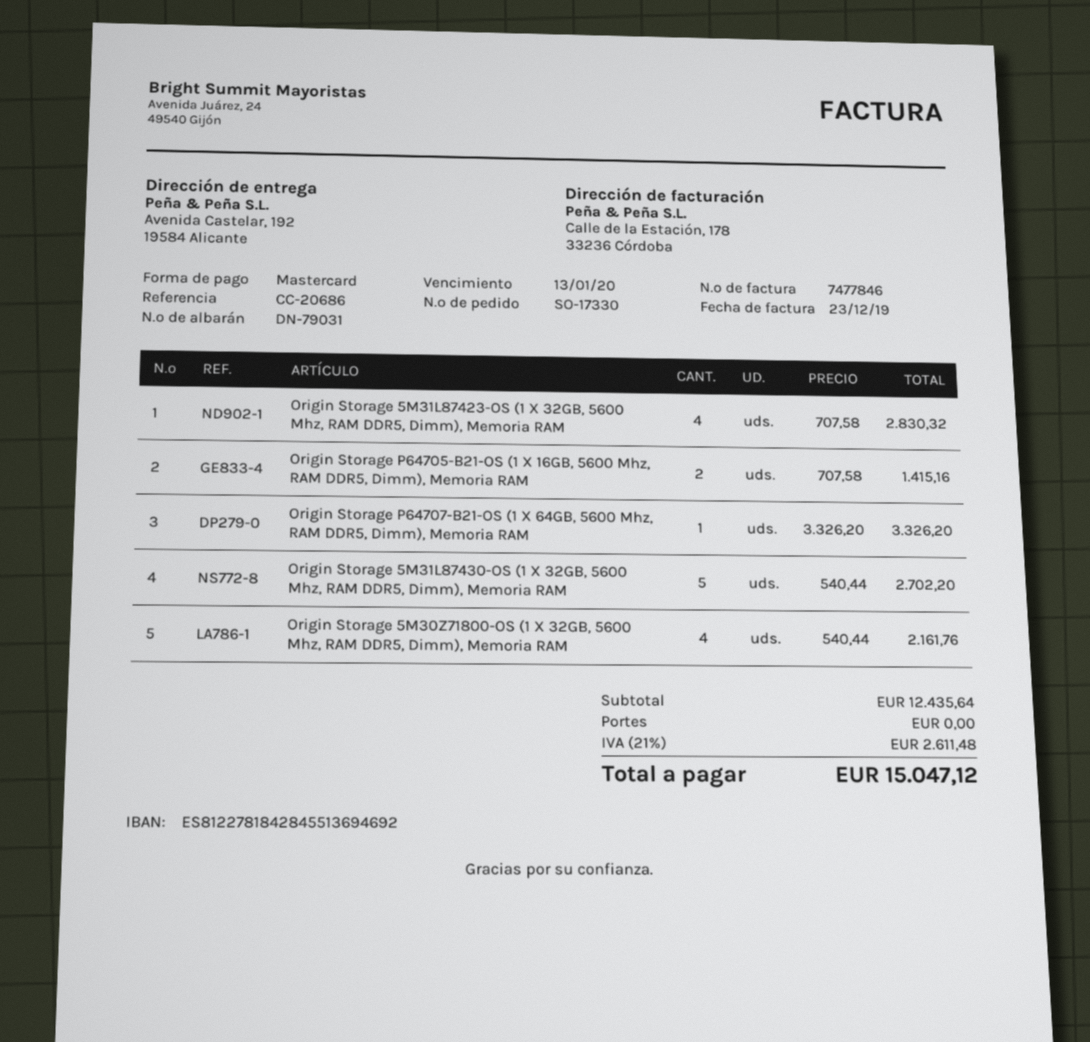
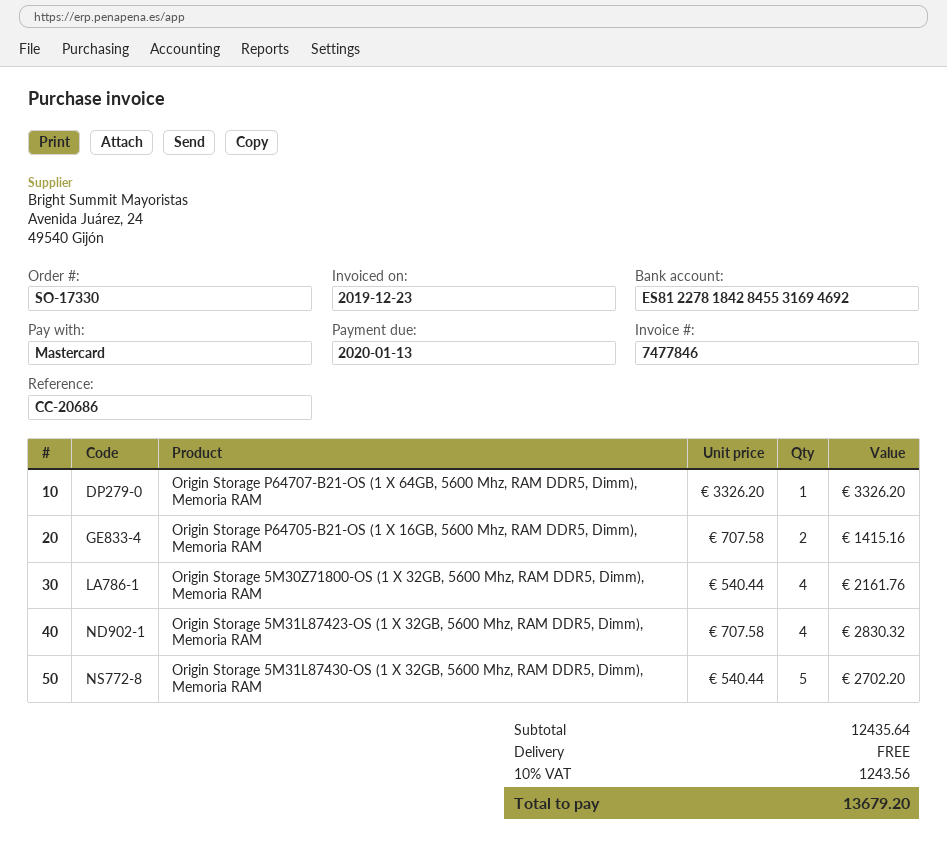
bank account: ES8122781842845513694692 -> ES8122781842845531694692
tax: 21% = 2611.48 -> 10% = 1243.56
total: 15047.12 -> 13679.20

